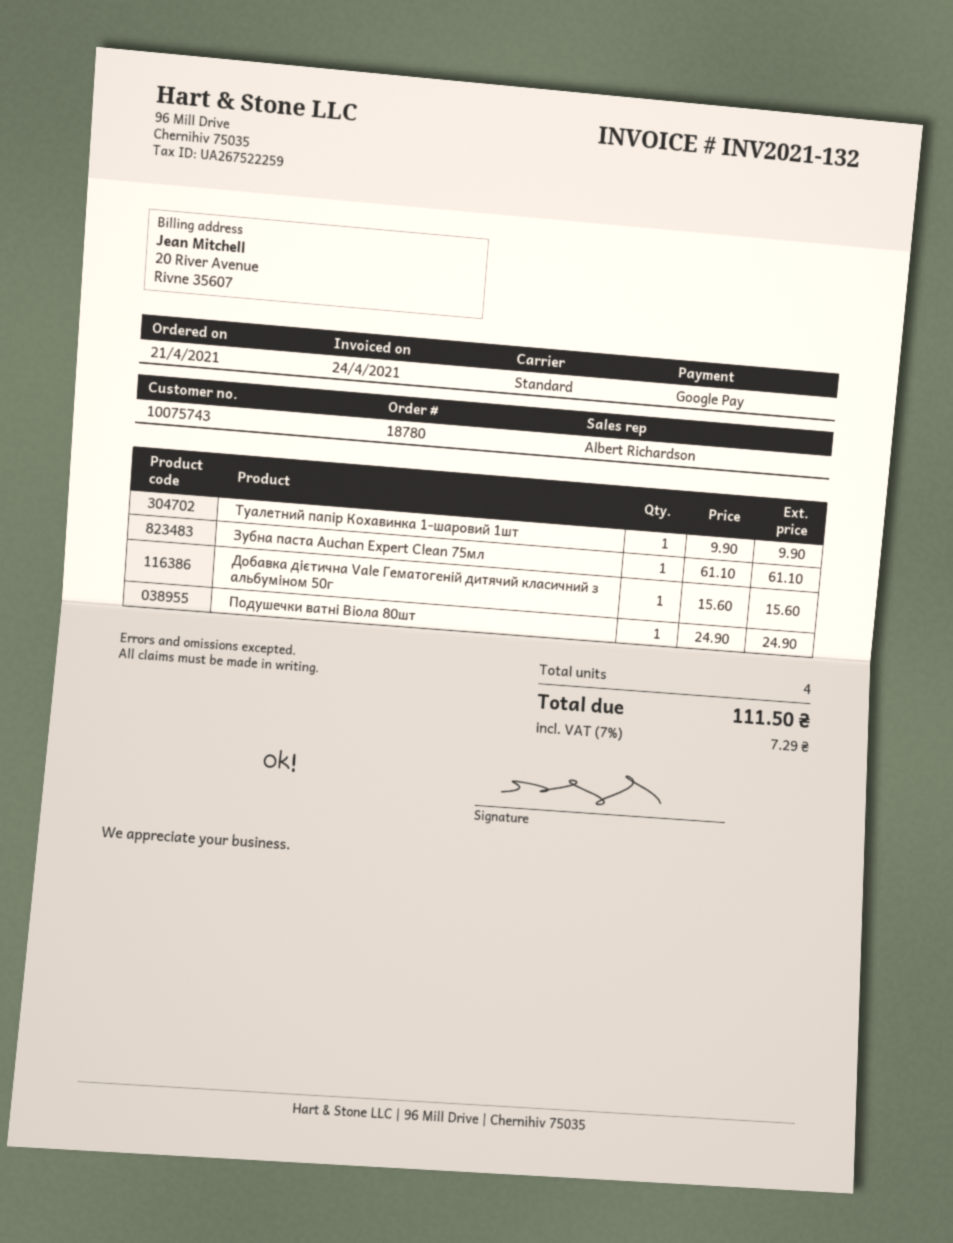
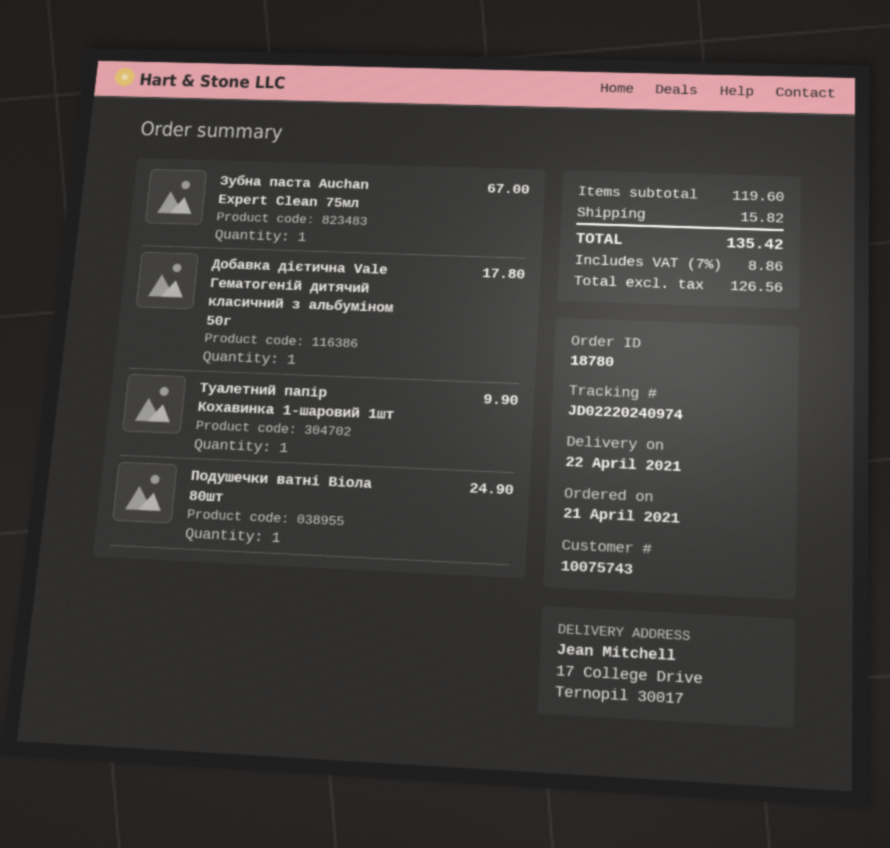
Зубна паста Auchan Expert Clean 75мл: 1 for 61.10 -> 1 for 67.00
Добавка дієтична Vale Гематогеній дитячий класичний з альбуміном 50г: 1 for 15.60 -> 1 for 17.80
shipping: none -> 15.82
tax: 7% = 7.29 -> 7% = 8.86
total: 111.50 -> 135.42

